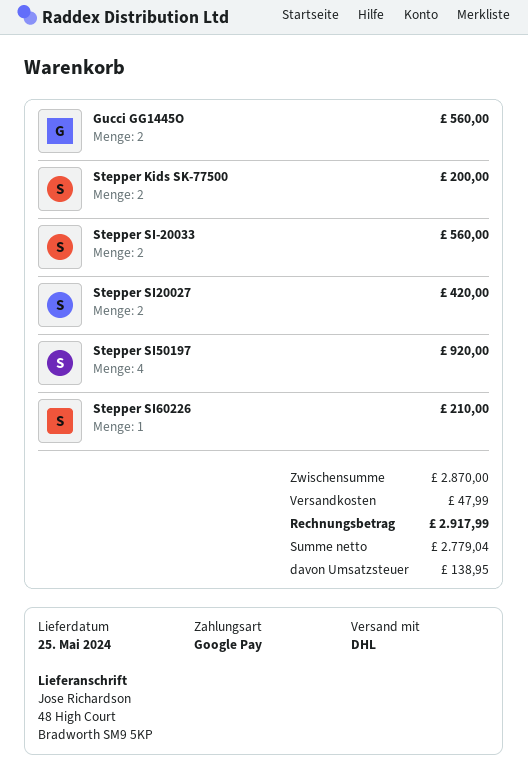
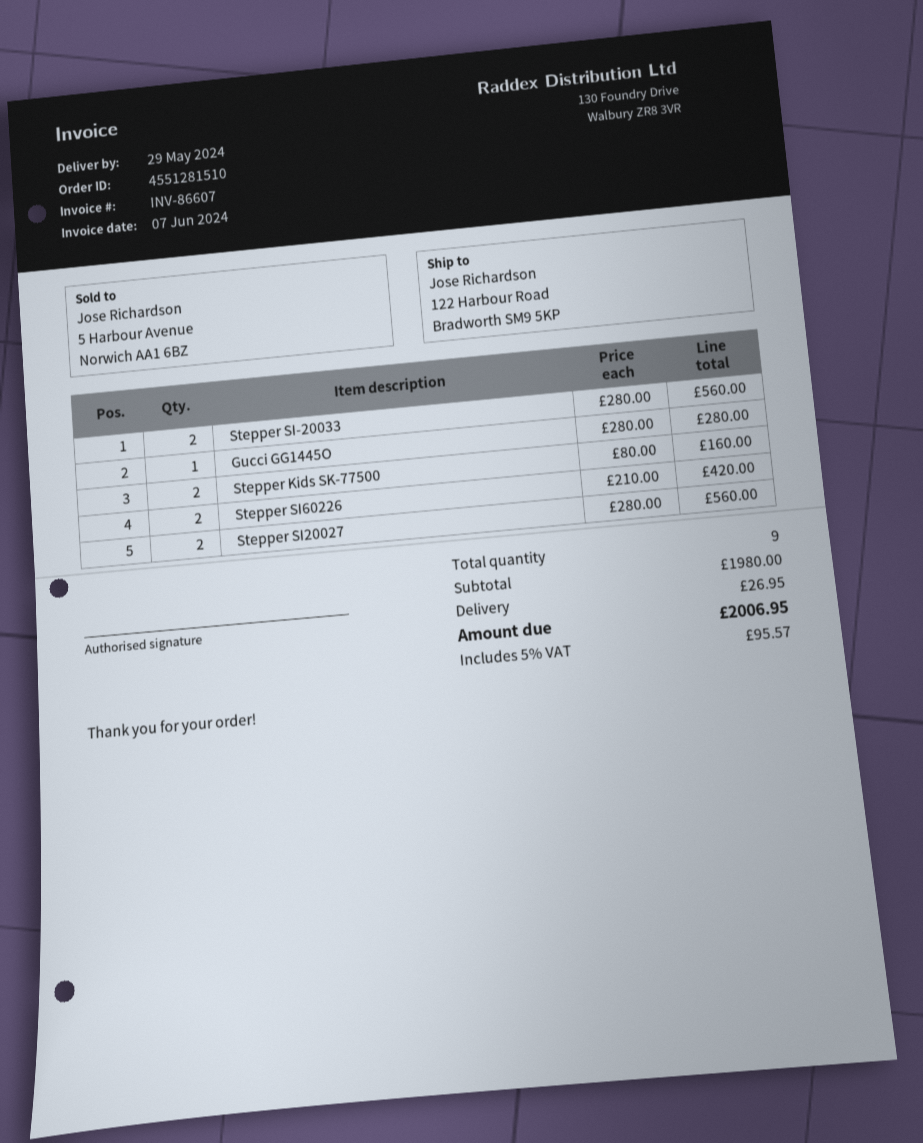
delivery date: 2024-05-25 -> 2024-05-29
ship to: 48 High Court, Bradworth SM9 5KP -> 122 Harbour Road, Bradworth SM9 5KP
Gucci GG1445O: 2 for 560.00 -> 1 for 280.00
Stepper Kids SK-77500: 2 for 200.00 -> 2 for 160.00
Stepper SI20027: 2 for 420.00 -> 2 for 560.00
Stepper SI50197: 4 for 920.00 -> none
Stepper SI60226: 1 for 210.00 -> 2 for 420.00
subtotal: 2870.00 -> 1980.00
shipping: 47.99 -> 26.95
tax: 138.95 -> 95.57
total: 2917.99 -> 2006.95

